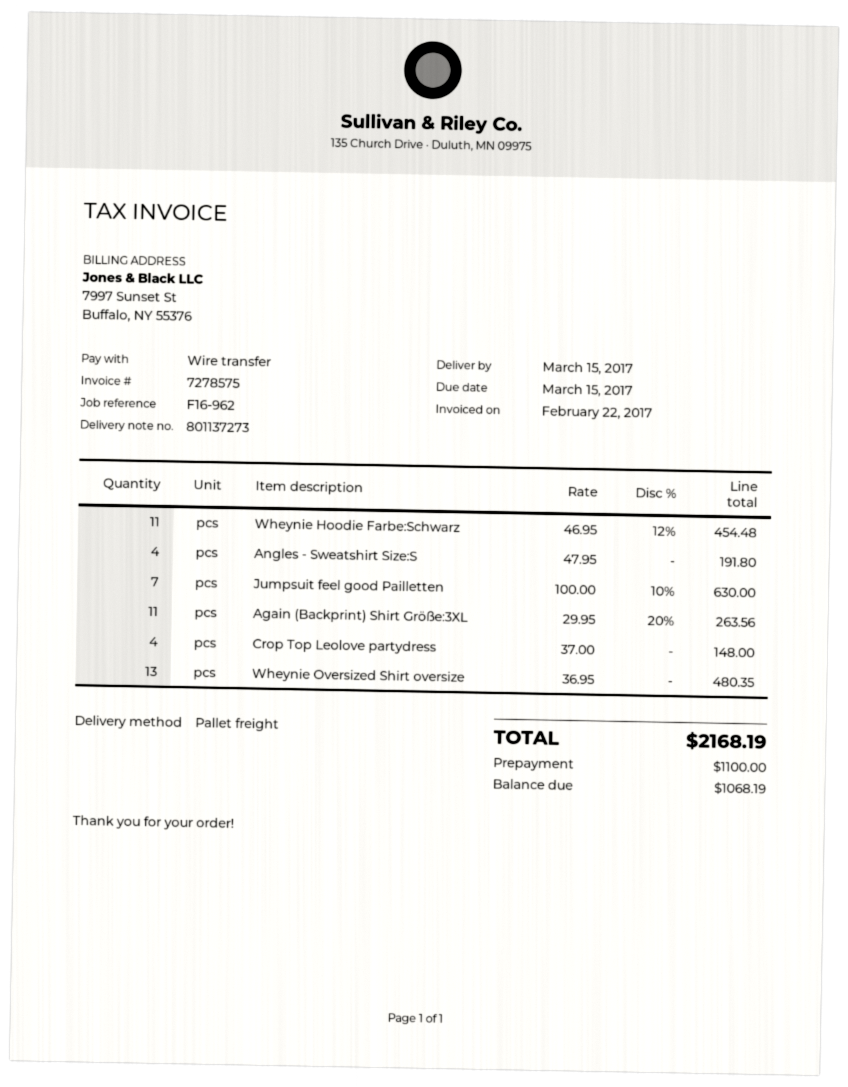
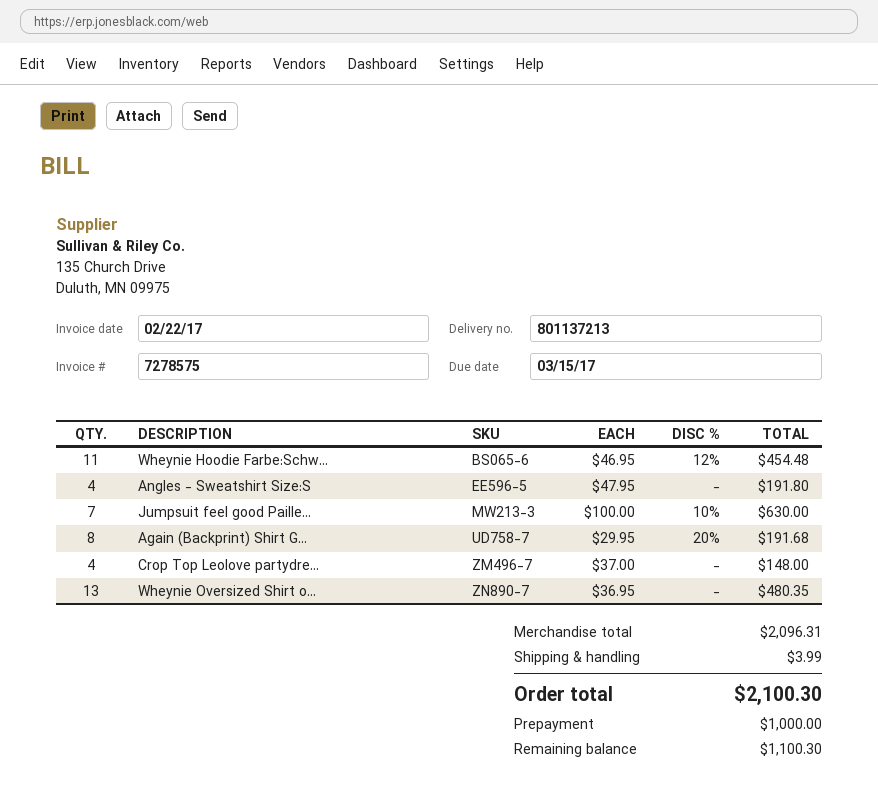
delivery note number: 801137273 -> 801137213
Again (Backprint) Shirt Größe:3XL: 11 x 29.95 - 20% = 263.56 -> 8 x 29.95 - 20% = 191.68
shipping: none -> 3.99
total: 2168.19 -> 2100.30
deposit: 1100.00 -> 1000.00
balance: 1068.19 -> 1100.30

